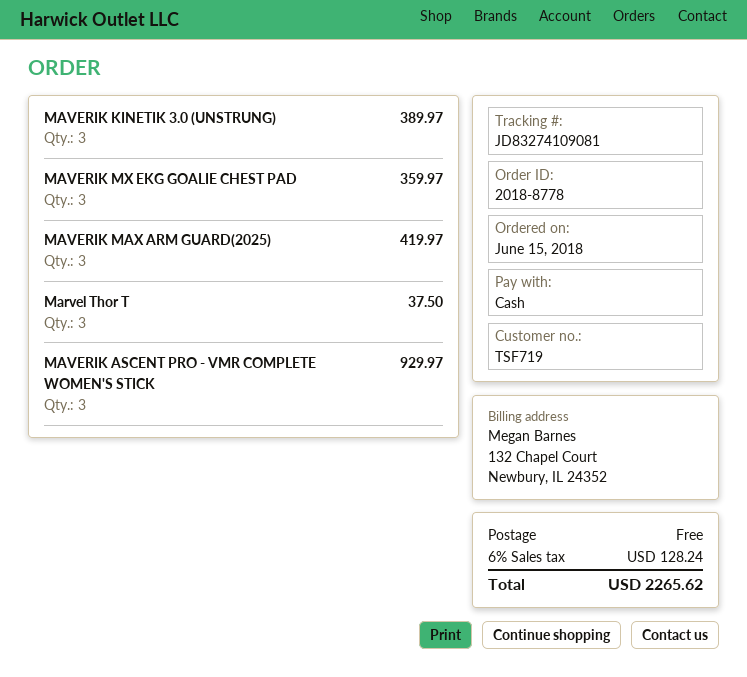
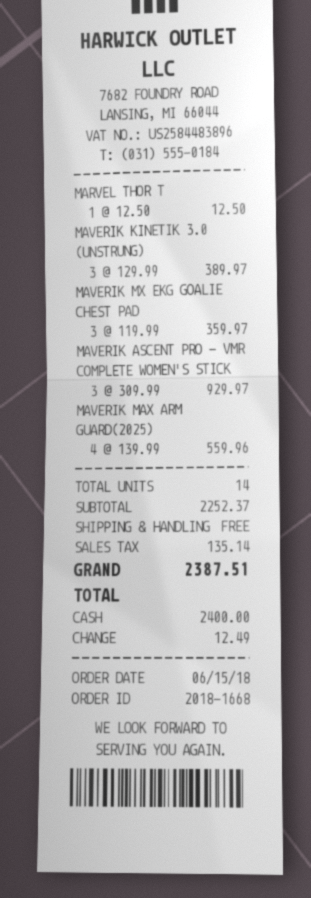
order number: 2018-8778 -> 2018-1668
MAVERIK MAX ARM GUARD(2025): 3 for 419.97 -> 4 for 559.96
Marvel Thor T: 3 for 37.50 -> 1 for 12.50
tax: 128.24 -> 135.14
total: 2265.62 -> 2387.51

